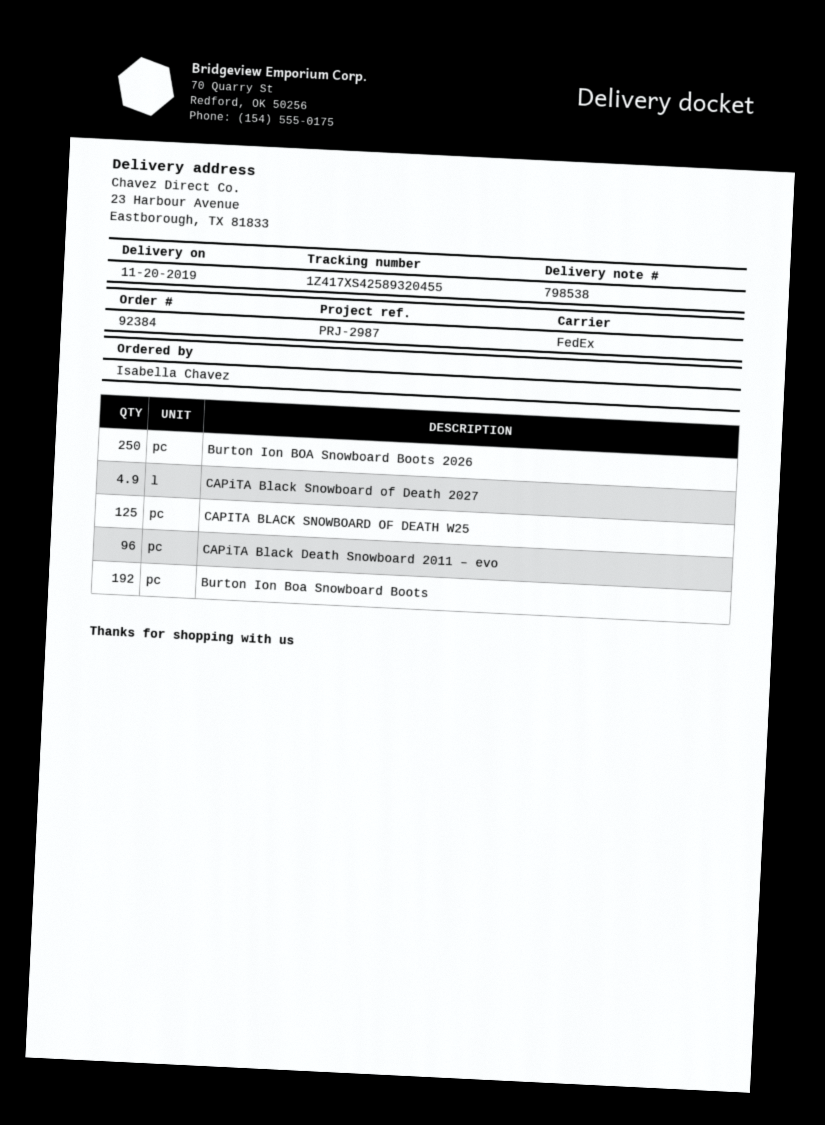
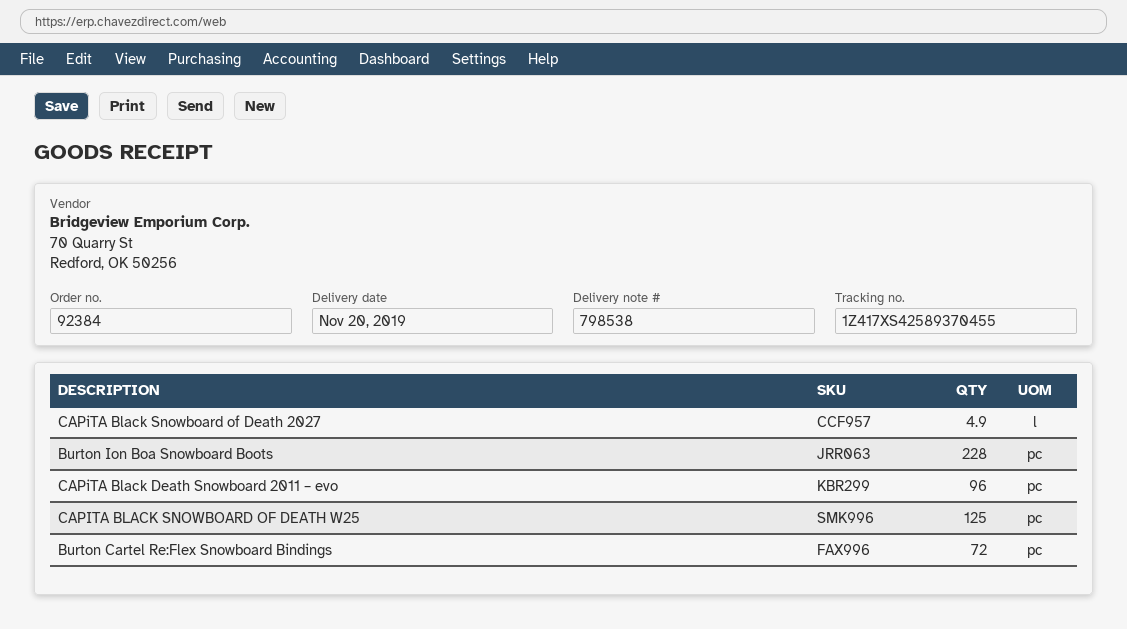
tracking number: 1Z417XS42589320455 -> 1Z417XS42589370455
Burton Ion BOA Snowboard Boots 2026: 250 -> none
Burton Ion Boa Snowboard Boots: 192 -> 228
Burton Cartel Re:Flex Snowboard Bindings: none -> 72

